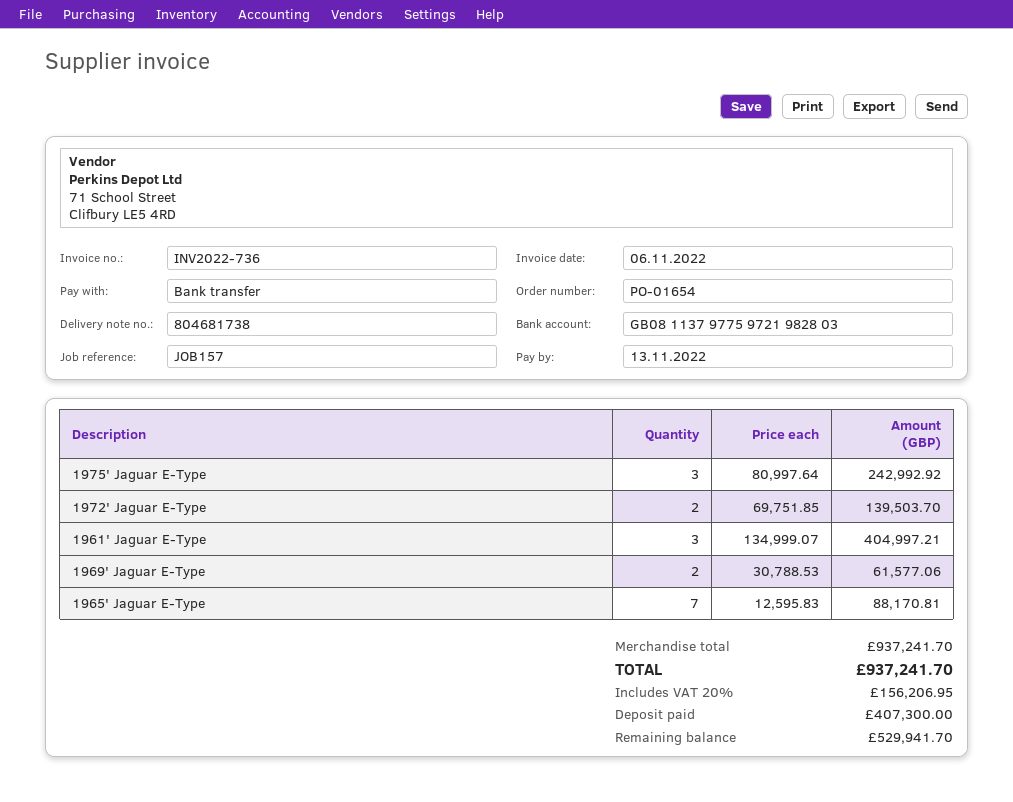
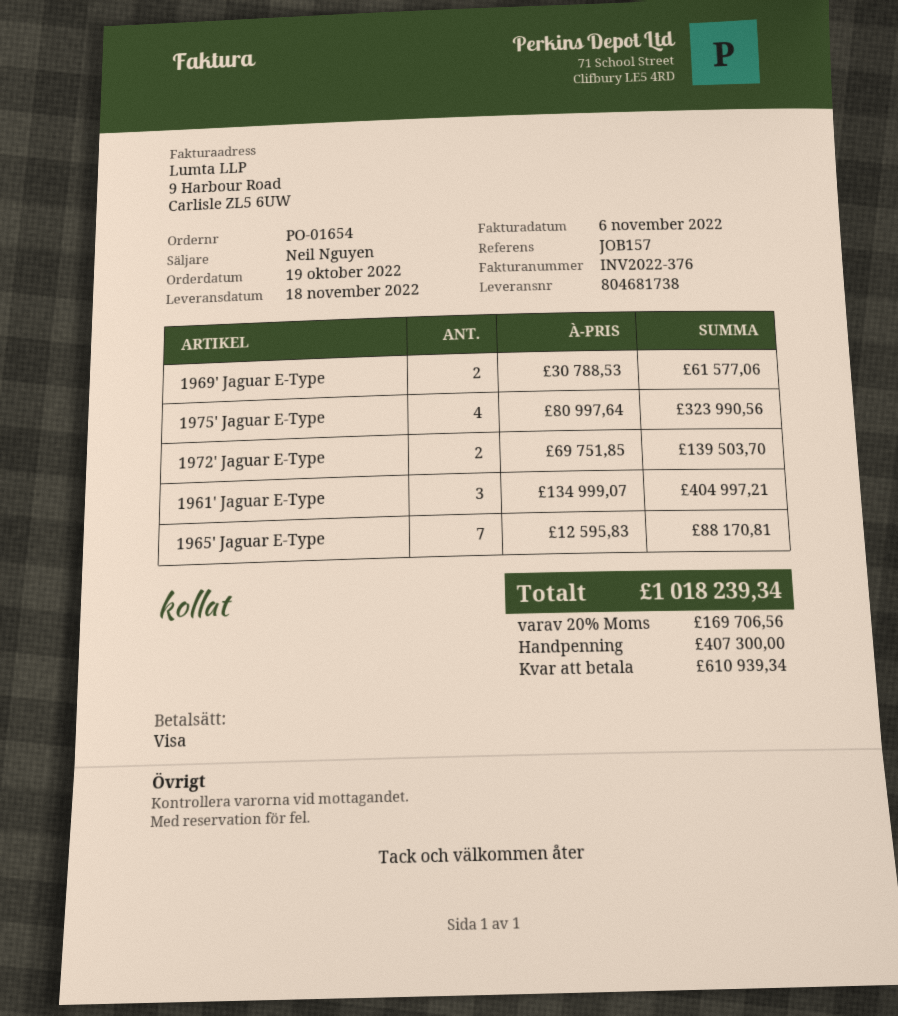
invoice number: INV2022-736 -> INV2022-376
payment method: bank transfer -> Visa
1975' Jaguar E-Type: 3 x 80997.64 = 242992.92 -> 4 x 80997.64 = 323990.56
tax: 20% = 156206.95 -> 20% = 169706.56
total: 937241.70 -> 1018239.34
balance: 529941.70 -> 610939.34

